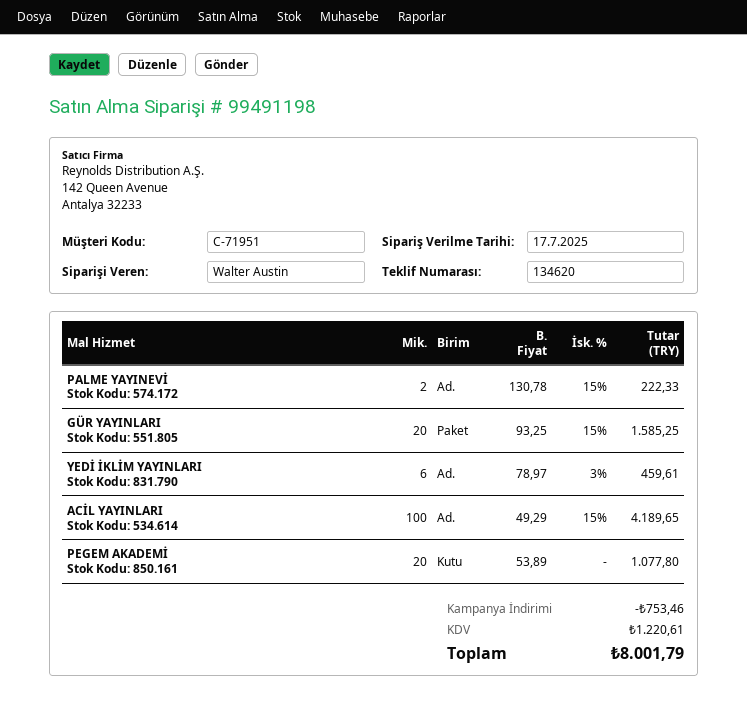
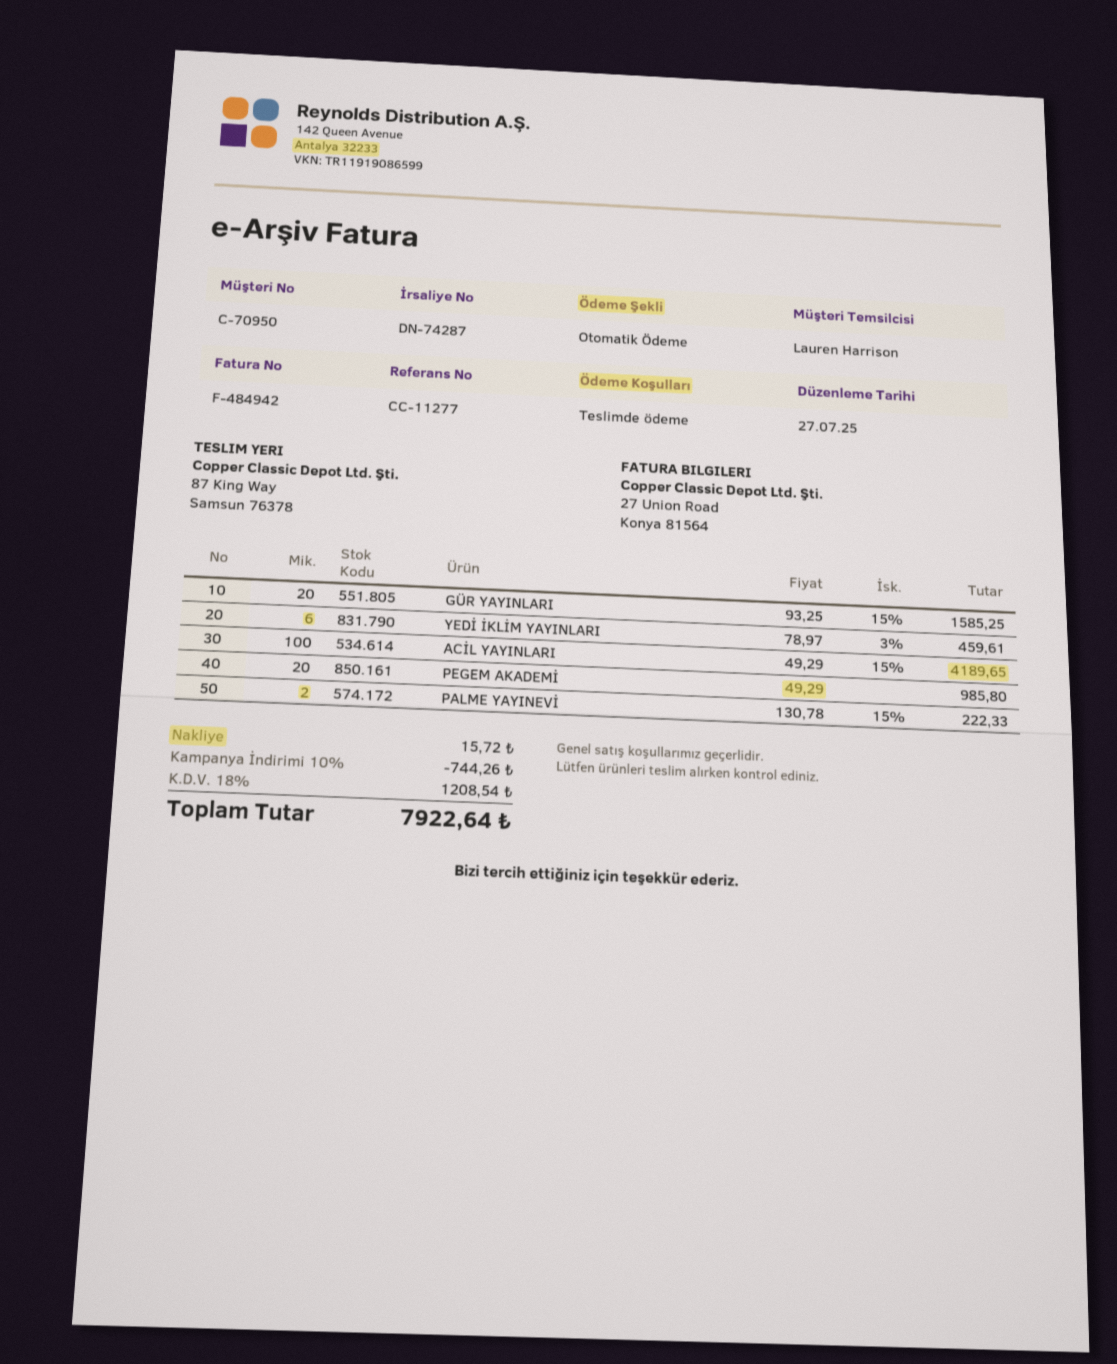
customer number: C-71951 -> C-70950
PEGEM AKADEMİ: 20 x 53.89 = 1077.80 -> 20 x 49.29 = 985.80
discount: 753.46 -> 744.26
shipping: none -> 15.72
tax: 1220.61 -> 1208.54
total: 8001.79 -> 7922.64

